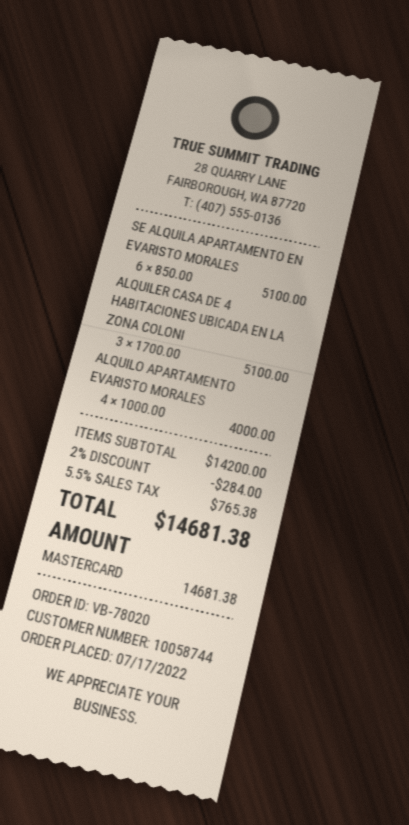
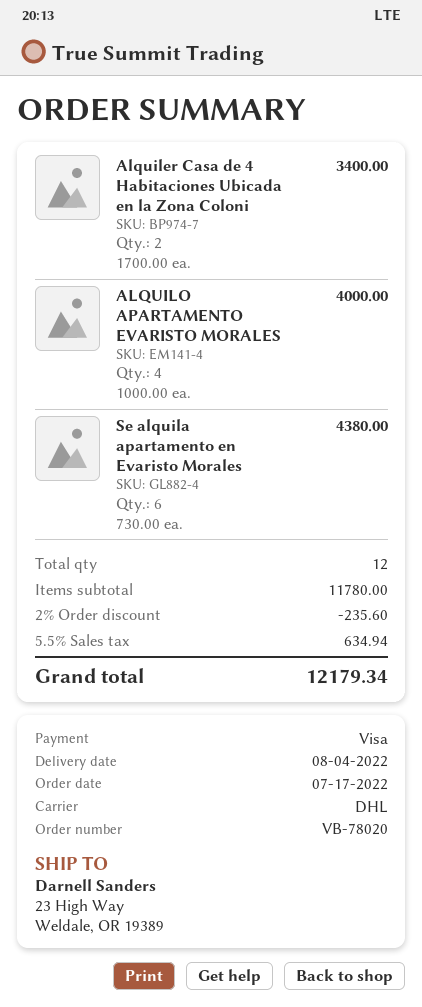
payment method: Mastercard -> Visa
SE ALQUILA APARTAMENTO EN EVARISTO MORALES: 6 x 850.00 = 5100.00 -> 6 x 730.00 = 4380.00
ALQUILER CASA DE 4 HABITACIONES UBICADA EN LA ZONA COLONI: 3 x 1700.00 = 5100.00 -> 2 x 1700.00 = 3400.00
subtotal: 14200.00 -> 11780.00
discount: 2% = 284.00 -> 2% = 235.60
tax: 5.5% = 765.38 -> 5.5% = 634.94
total: 14681.38 -> 12179.34

